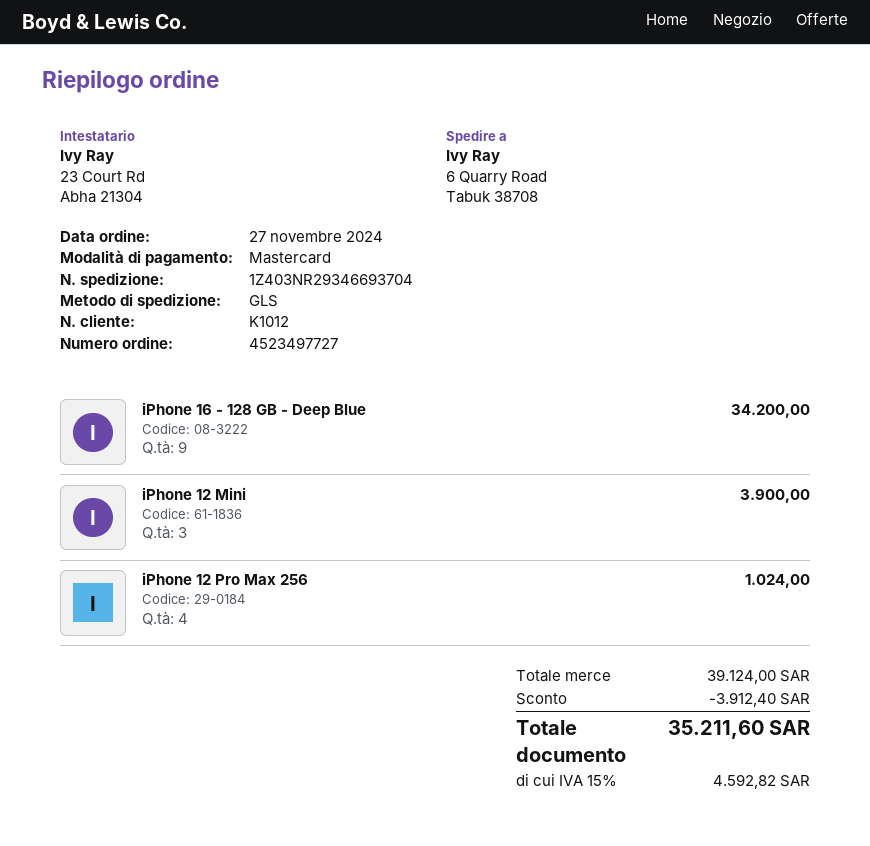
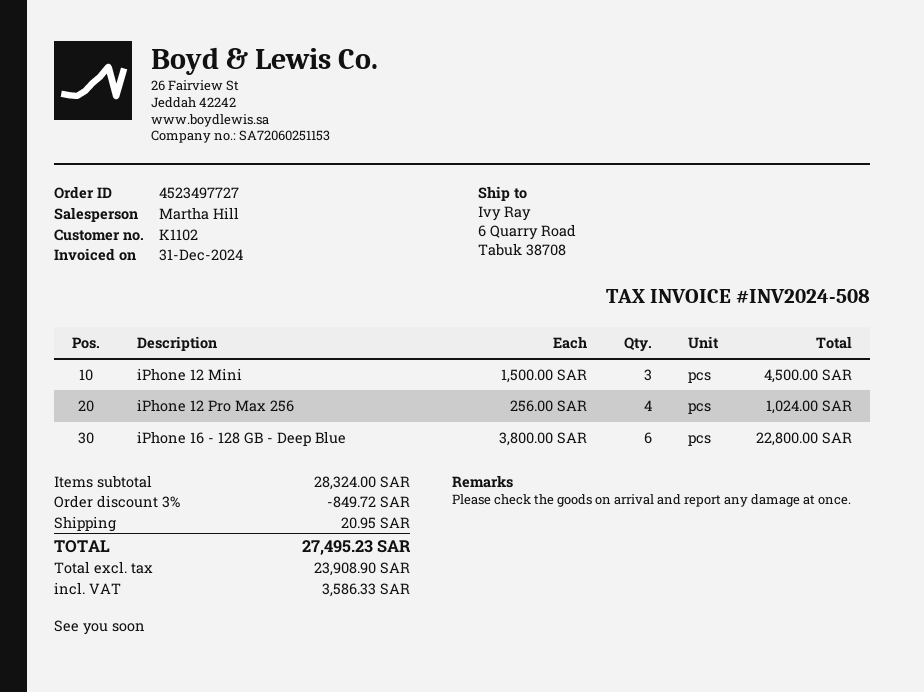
customer number: K1012 -> K1102
iPhone 16 - 128 GB - Deep Blue: 9 for 34200.00 -> 6 for 22800.00
iPhone 12 Mini: 3 for 3900.00 -> 3 for 4500.00
subtotal: 39124.00 -> 28324.00
discount: 3912.40 -> 849.72
shipping: none -> 20.95
tax: 4592.82 -> 3586.33
total: 35211.60 -> 27495.23

